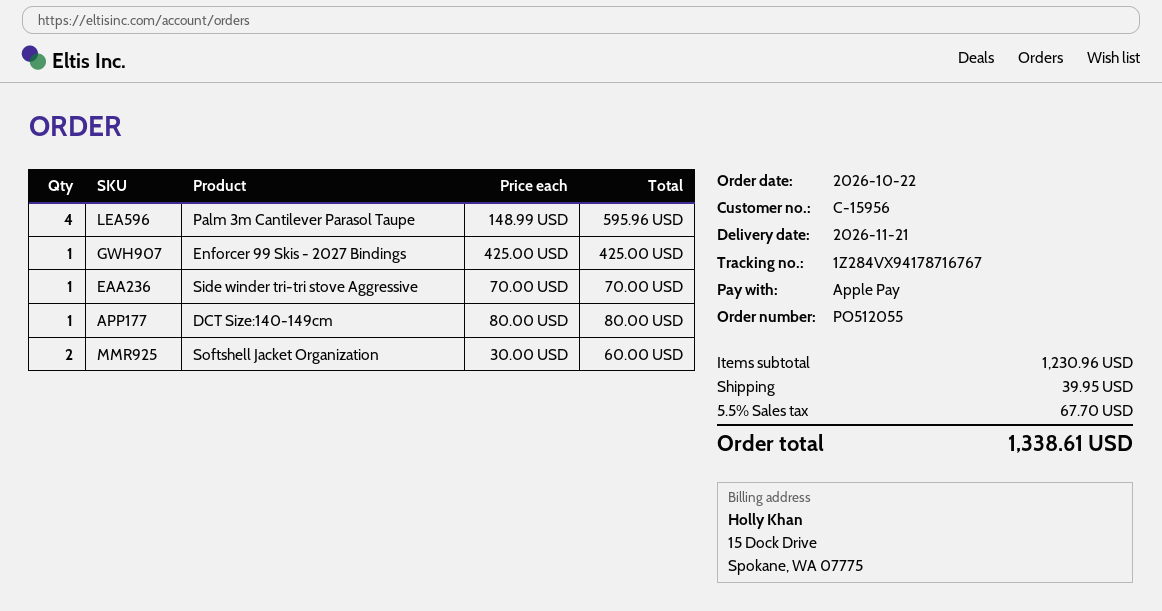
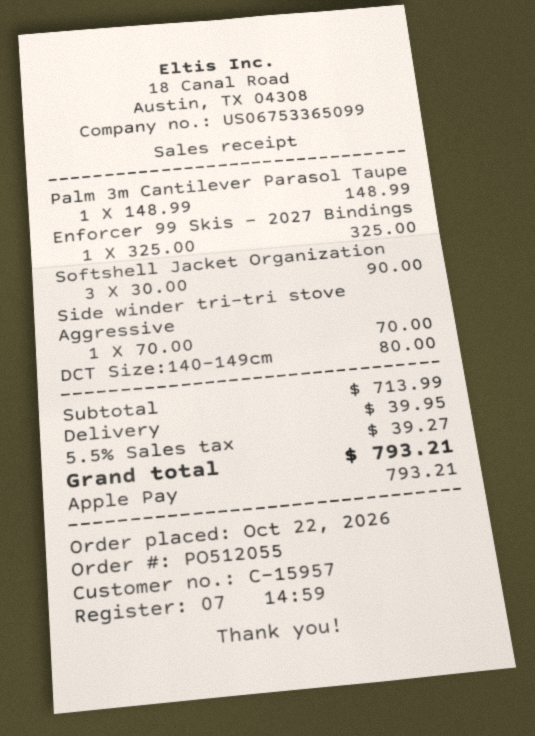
customer number: C-15956 -> C-15957
Palm 3m Cantilever Parasol Taupe: 4 x 148.99 = 595.96 -> 1 x 148.99 = 148.99
Enforcer 99 Skis - 2027 Bindings: 1 x 425.00 = 425.00 -> 1 x 325.00 = 325.00
Softshell Jacket Organization: 2 x 30.00 = 60.00 -> 3 x 30.00 = 90.00
subtotal: 1230.96 -> 713.99
tax: 5.5% = 67.70 -> 5.5% = 39.27
total: 1338.61 -> 793.21

